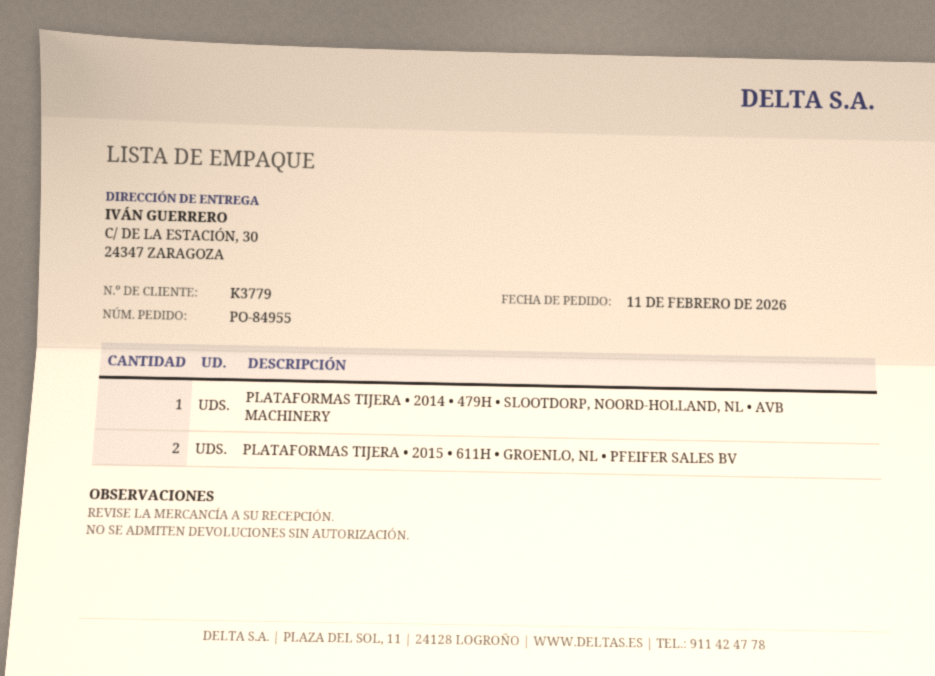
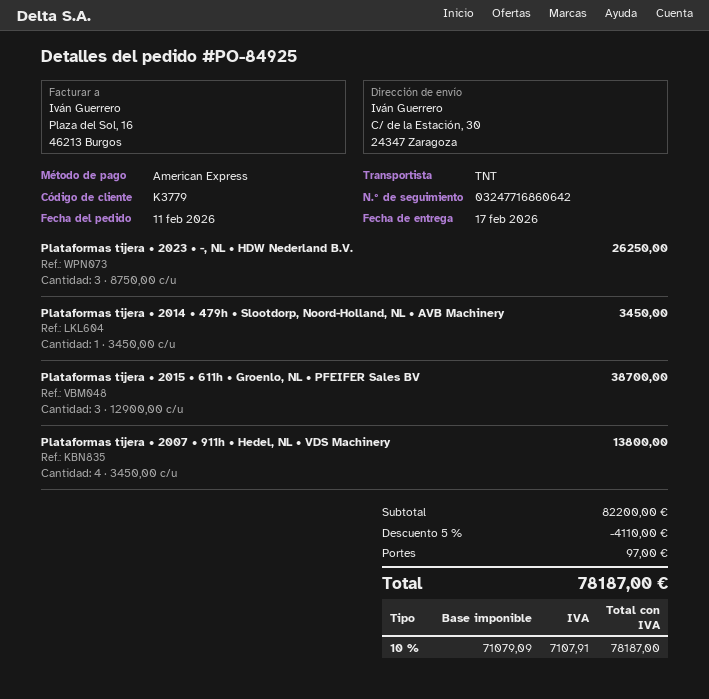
order number: PO-84955 -> PO-84925
PLATAFORMAS TIJERA • 2015 • 611H • GROENLO, NL • PFEIFER SALES BV: 2 -> 3
Plataformas tijera • 2023 • -, NL • HDW Nederland B.V.: none -> 3
Plataformas tijera • 2007 • 911h • Hedel, NL • VDS Machinery: none -> 4

